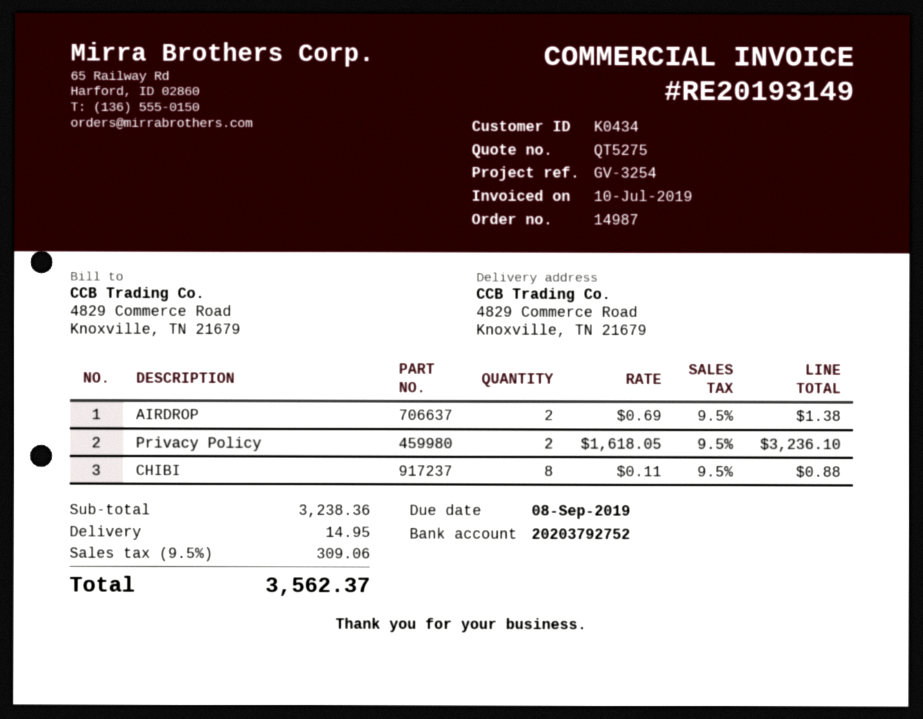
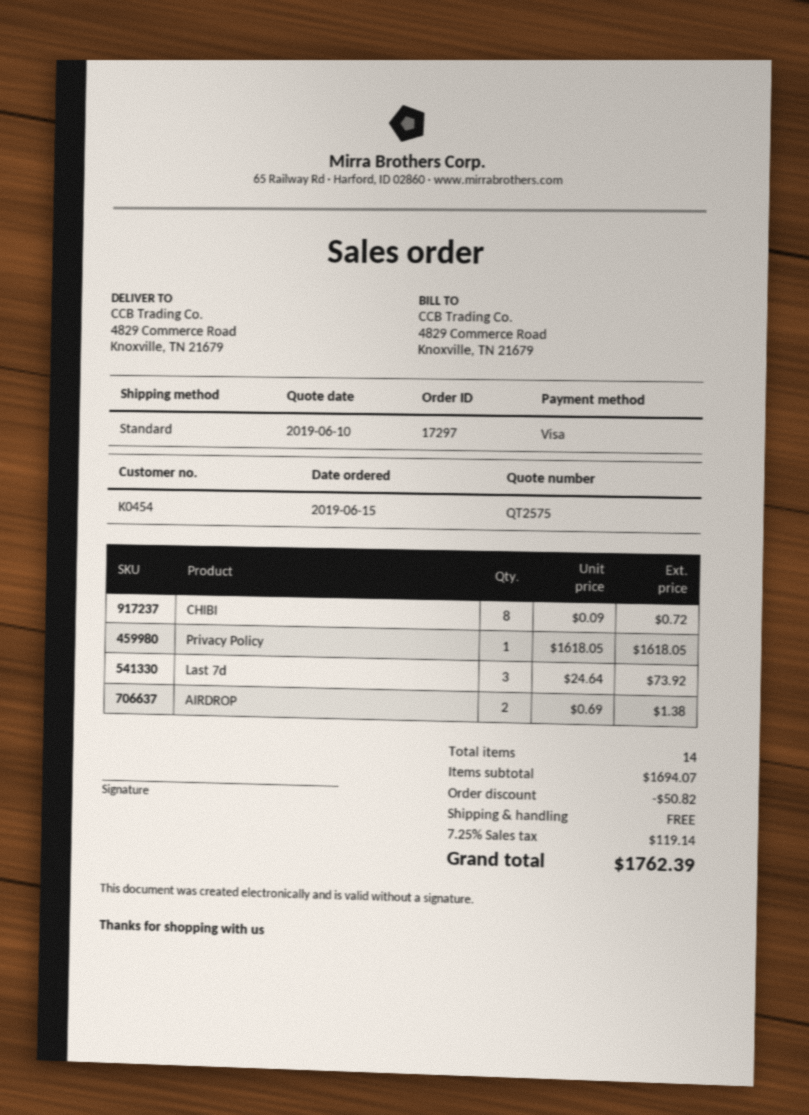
quote number: QT5275 -> QT2575
order number: 14987 -> 17297
customer number: K0434 -> K0454
Privacy Policy: 2 x 1618.05 = 3236.10 -> 1 x 1618.05 = 1618.05
CHIBI: 8 x 0.11 = 0.88 -> 8 x 0.09 = 0.72
Last 7d: none -> 3 x 24.64 = 73.92
subtotal: 3238.36 -> 1694.07
discount: none -> 50.82
shipping: 14.95 -> 0.00
tax: 9.5% = 309.06 -> 7.25% = 119.14
total: 3562.37 -> 1762.39

